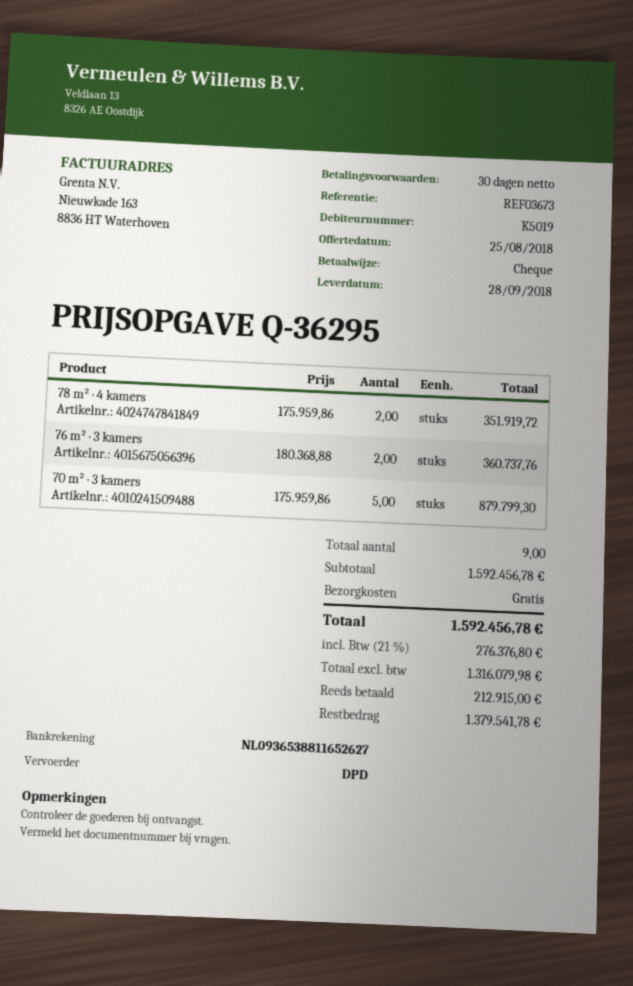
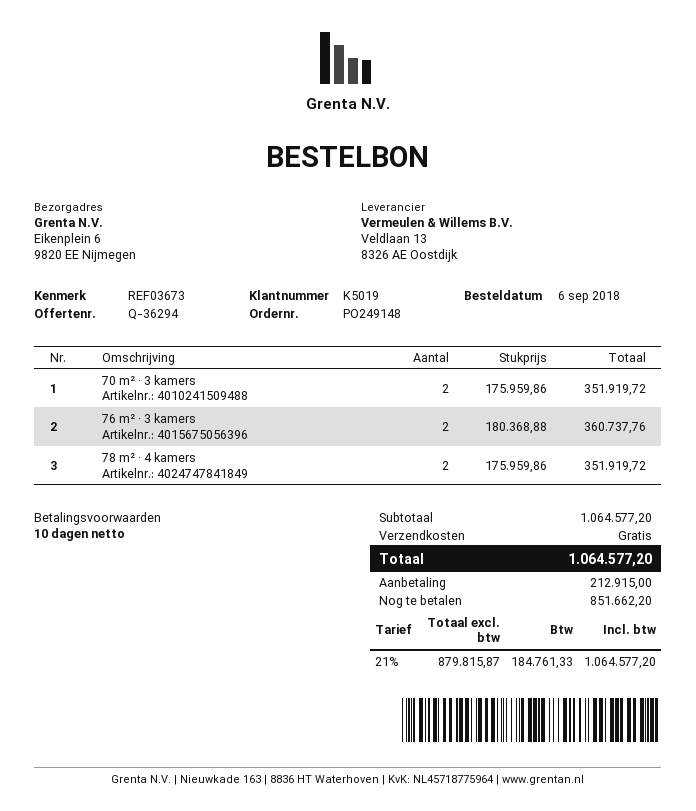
quote number: Q-36295 -> Q-36294
payment terms: 30 days -> 10 days
70 m² · 3 kamers: 5 x 175959.86 = 879799.30 -> 2 x 175959.86 = 351919.72
subtotal: 1592456.78 -> 1064577.20
net: 1316079.98 -> 879815.87
tax: 21% = 276376.80 -> 21% = 184761.33
total: 1592456.78 -> 1064577.20
balance: 1379541.78 -> 851662.20

